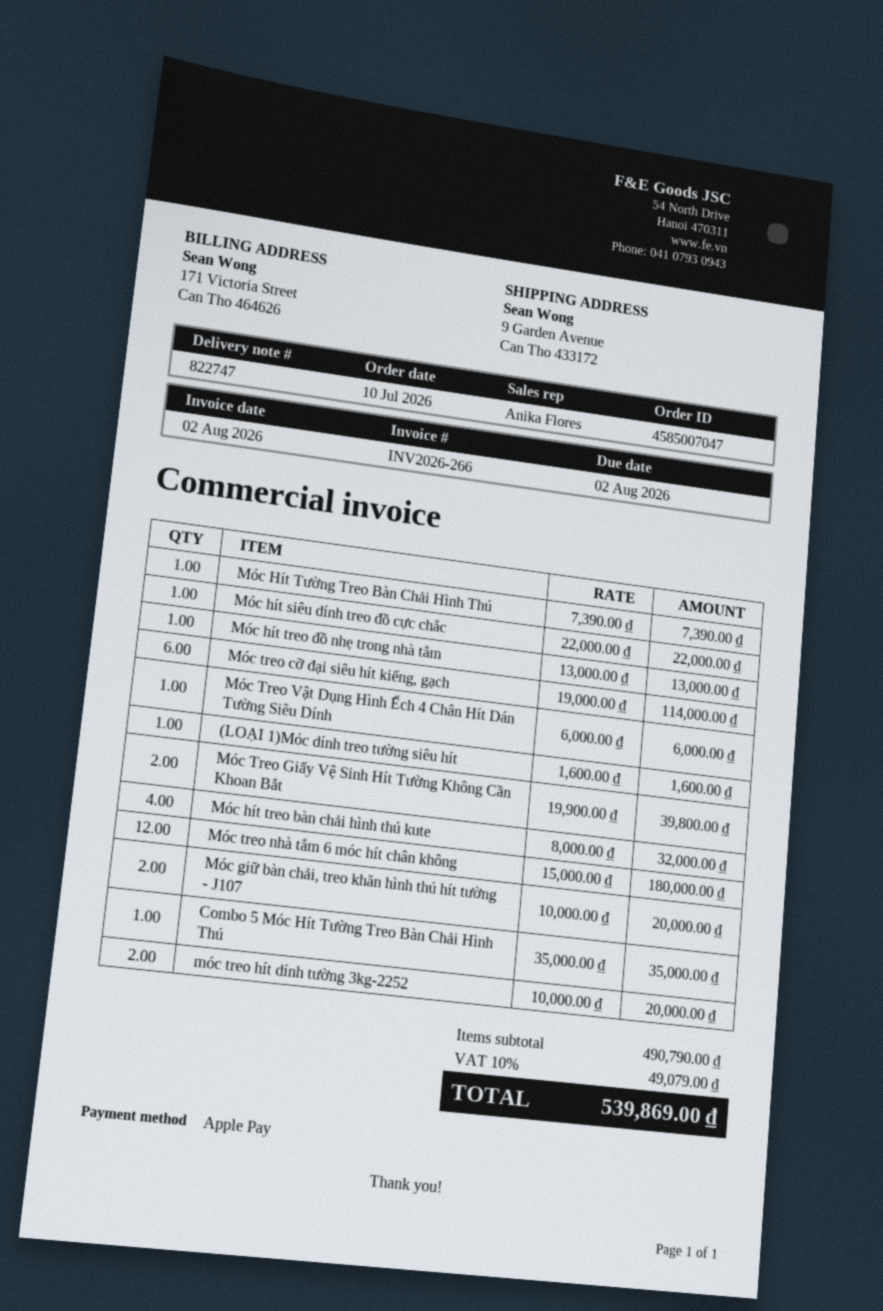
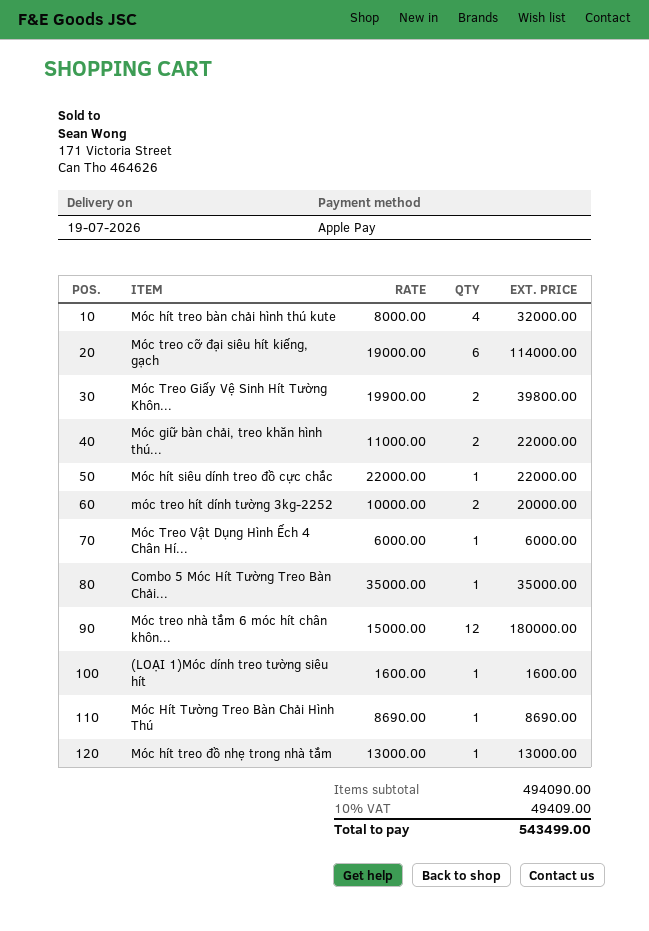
Móc Hít Tường Treo Bàn Chải Hình Thú: 1 x 7390.00 = 7390.00 -> 1 x 8690.00 = 8690.00
Móc giữ bàn chải, treo khăn hình thú hít tường - J107: 2 x 10000.00 = 20000.00 -> 2 x 11000.00 = 22000.00
subtotal: 490790.00 -> 494090.00
tax: 10% = 49079.00 -> 10% = 49409.00
total: 539869.00 -> 543499.00

